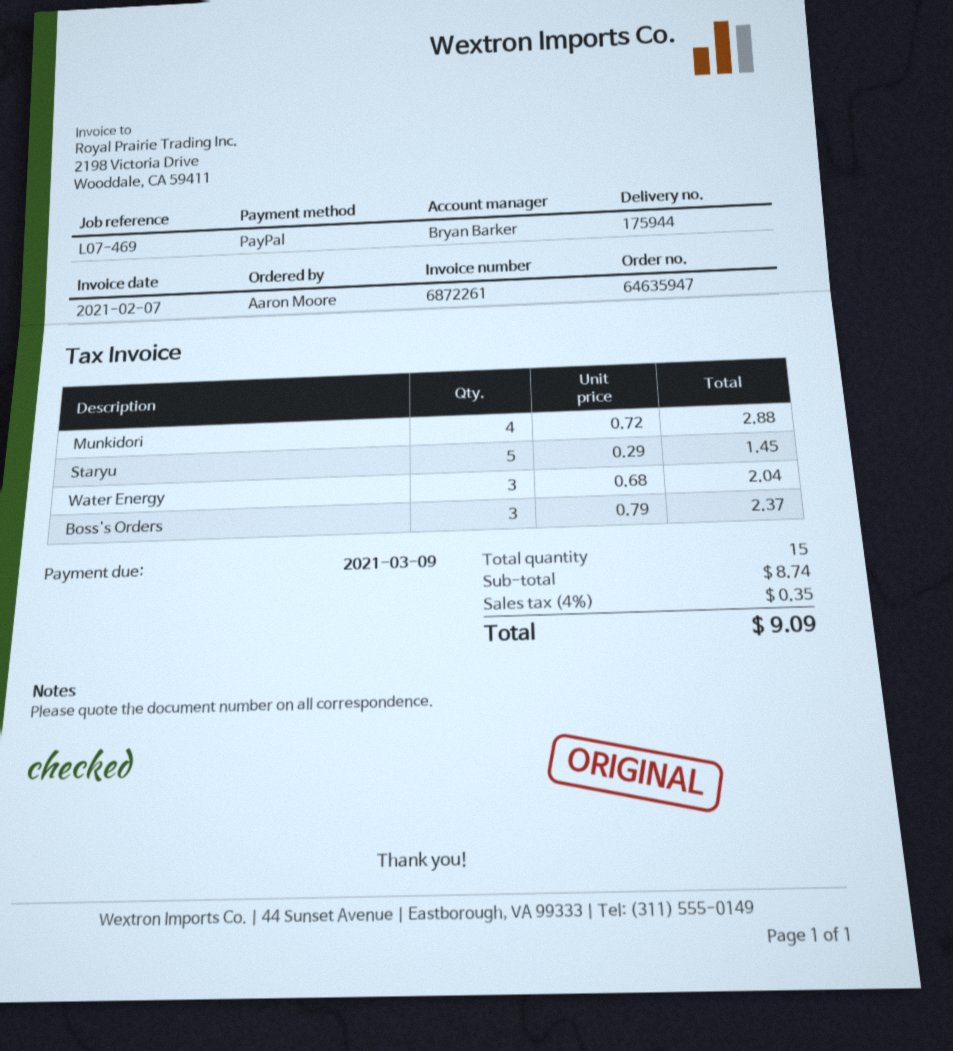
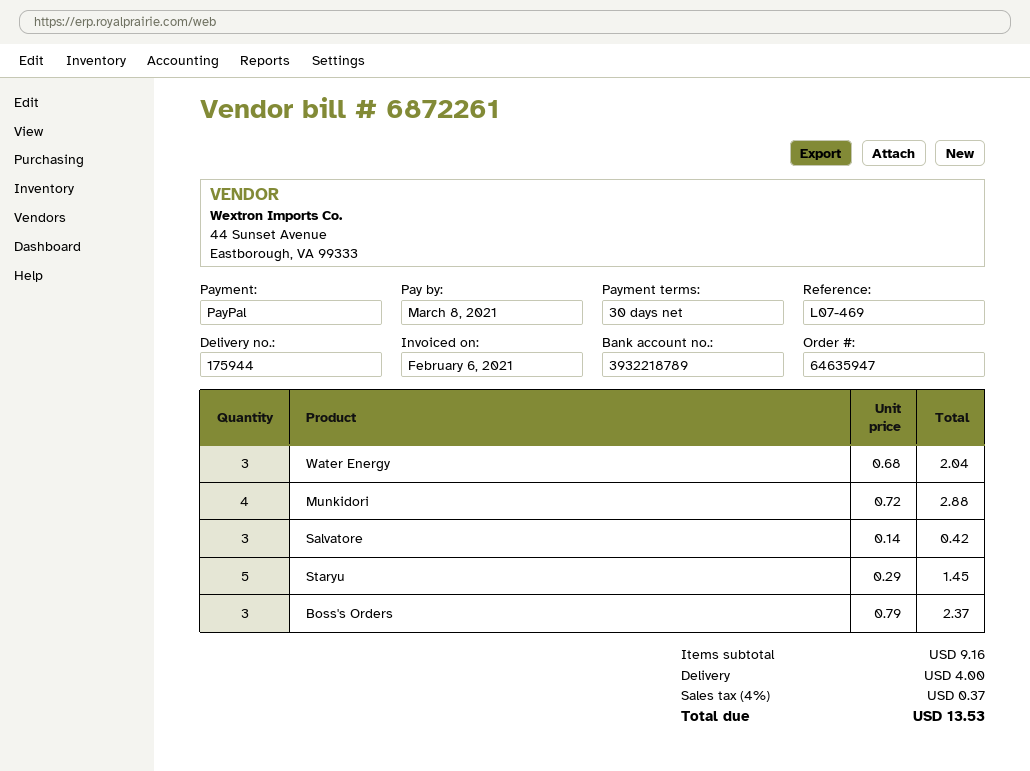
invoice date: 2021-02-07 -> 2021-02-06
due date: 2021-03-09 -> 2021-03-08
Salvatore: none -> 3 x 0.14 = 0.42
subtotal: 8.74 -> 9.16
shipping: none -> 4.00
tax: 4% = 0.35 -> 4% = 0.37
total: 9.09 -> 13.53

